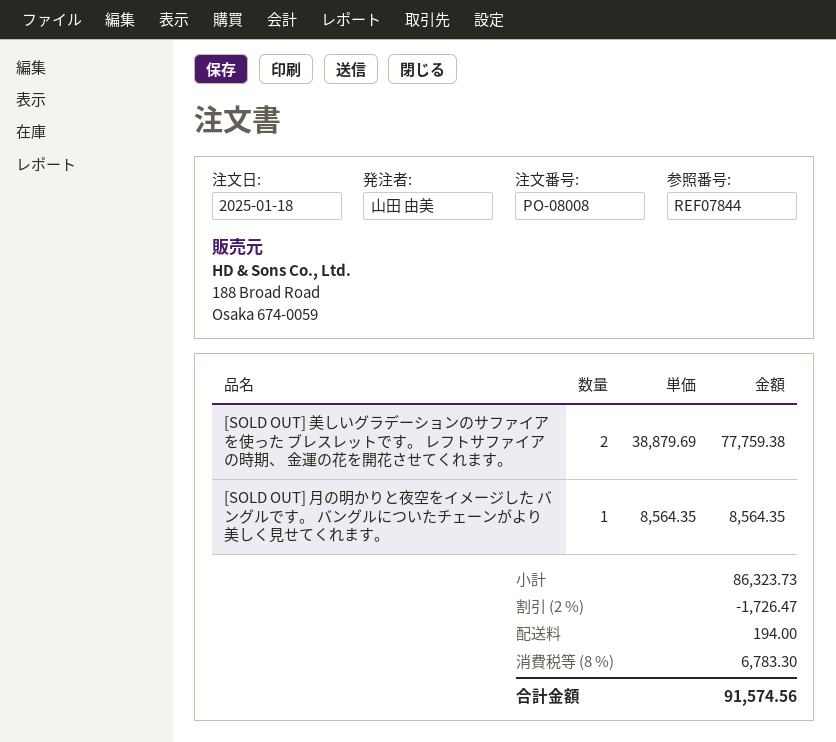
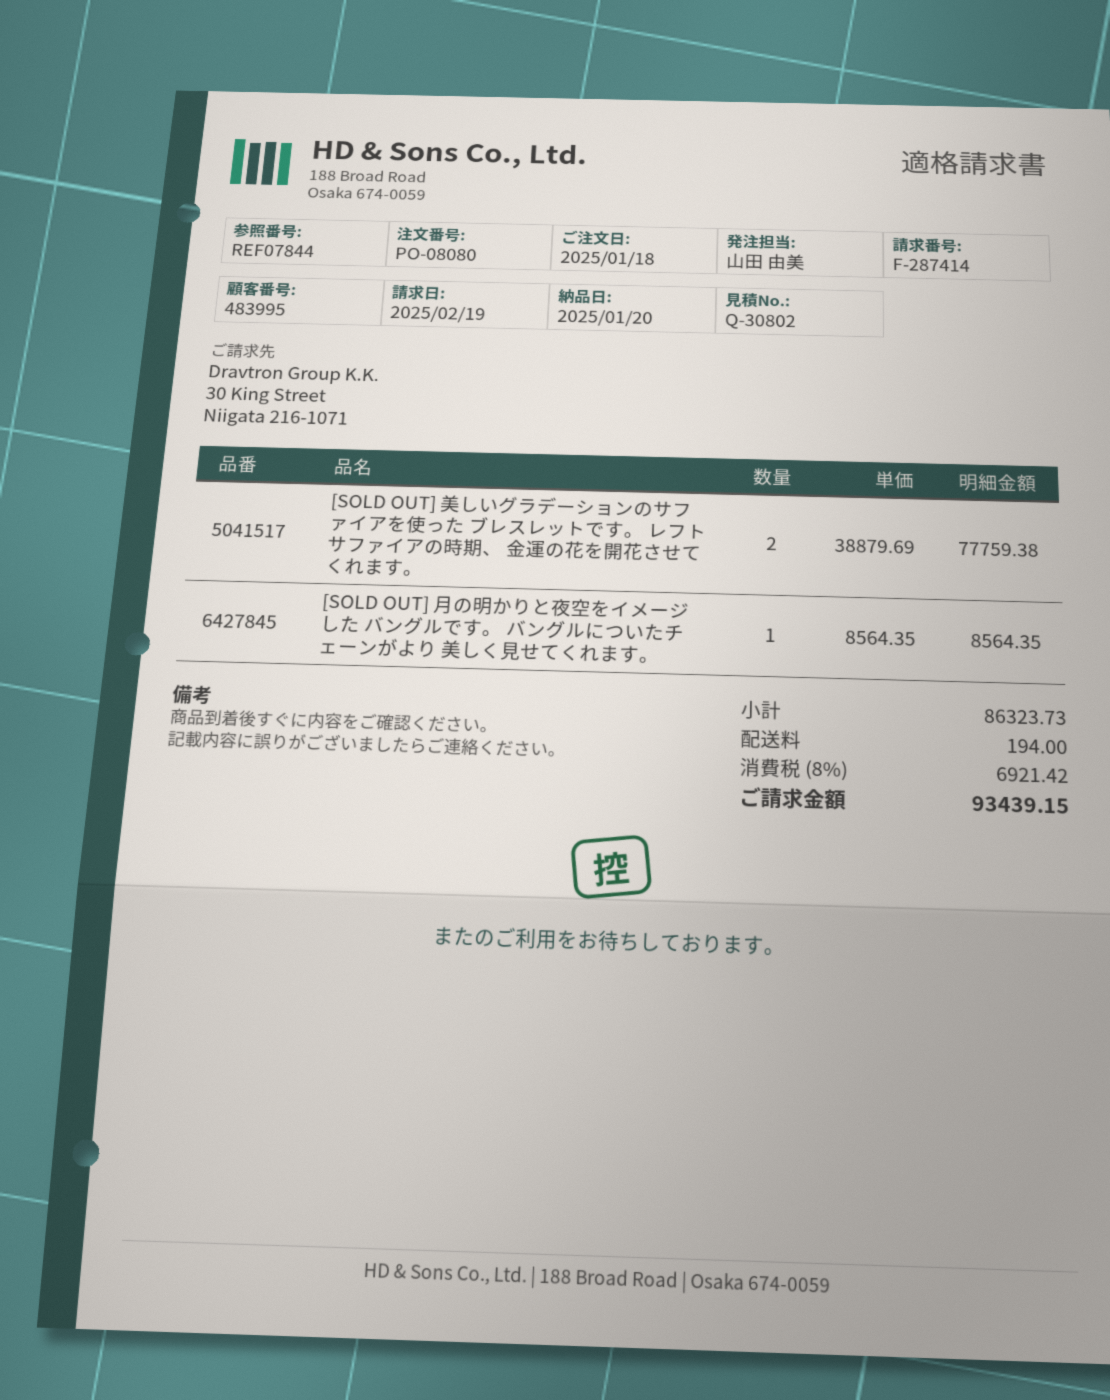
order number: PO-08008 -> PO-08080
discount: 2% = 1726.47 -> none
tax: 8% = 6783.30 -> 8% = 6921.42
total: 91574.56 -> 93439.15

